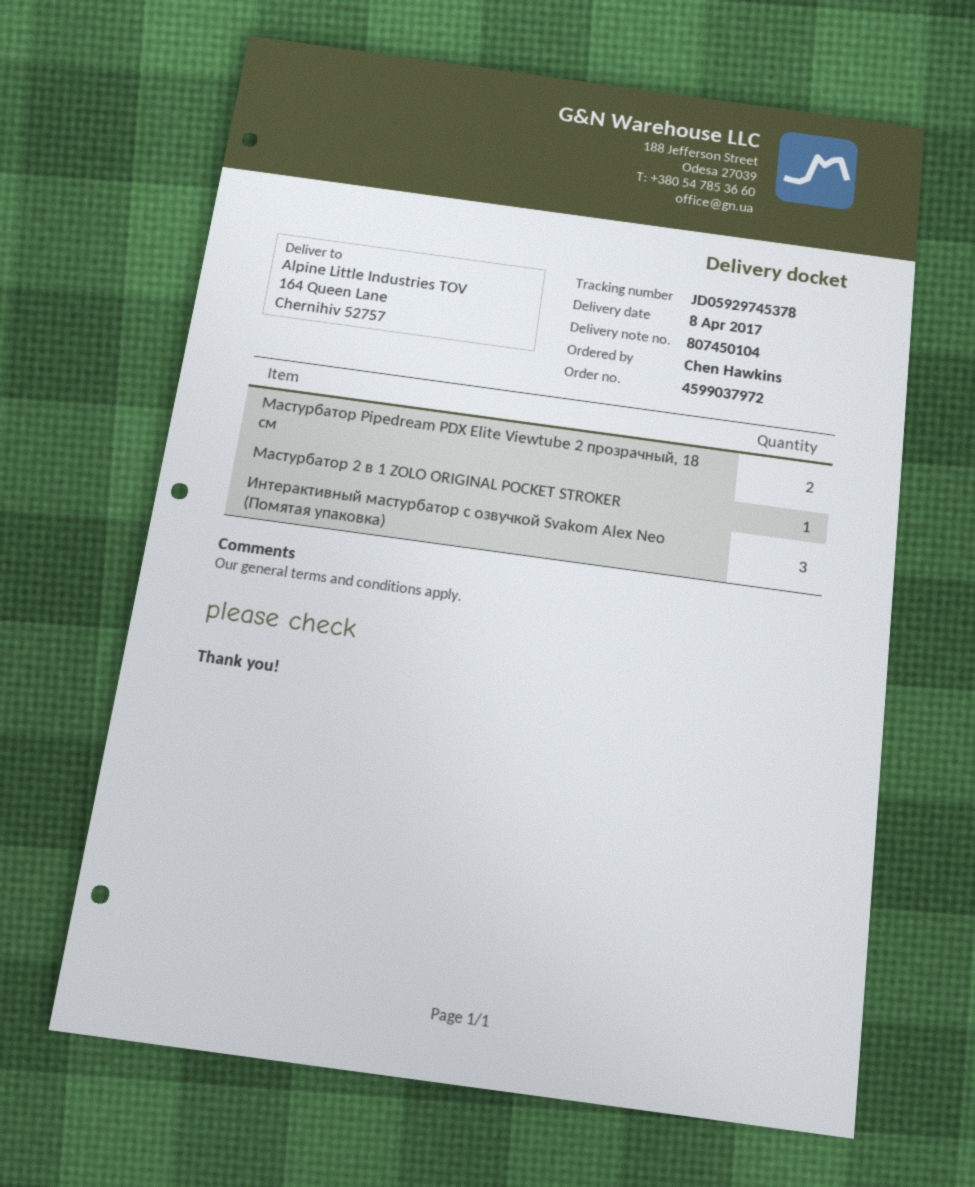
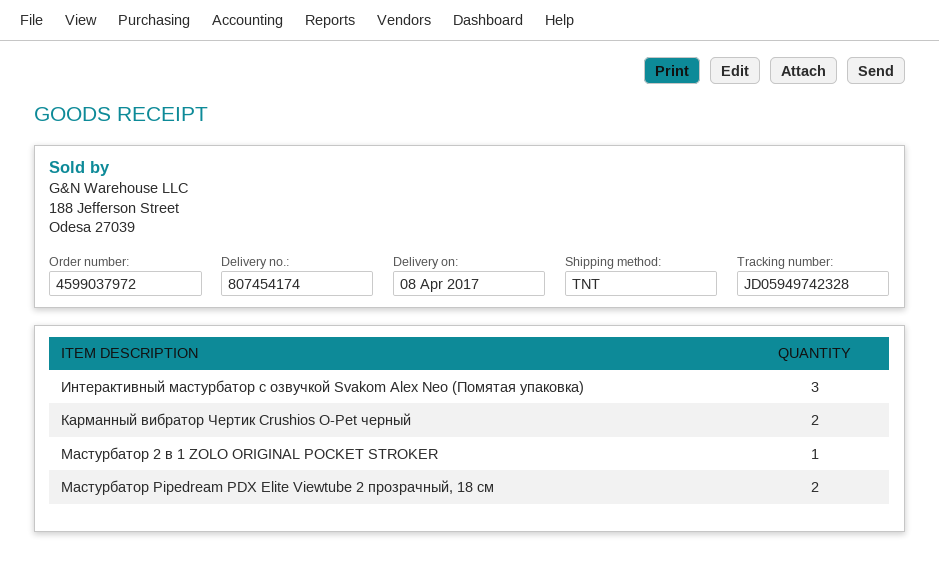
delivery note number: 807450104 -> 807454174
tracking number: JD05929745378 -> JD05949742328
Карманный вибратор Чертик Crushios O-Pet черный: none -> 2

